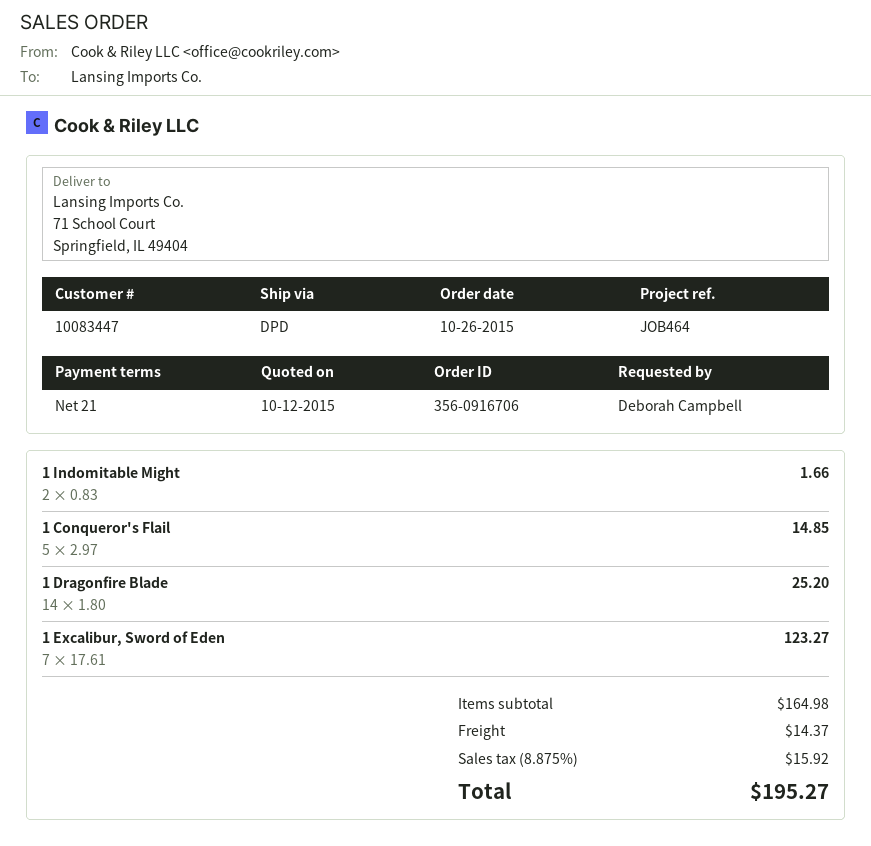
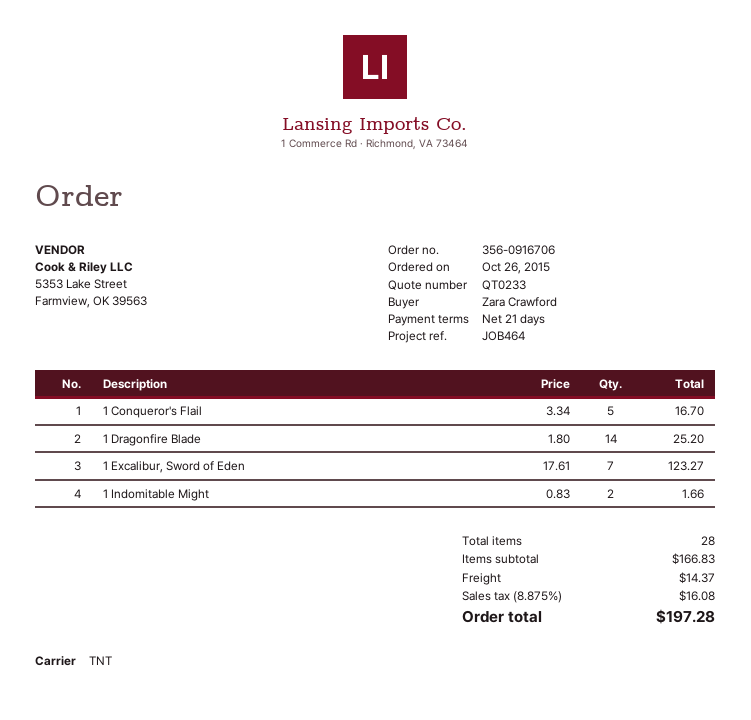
ordered by: Deborah Campbell -> Zara Crawford
shipping method: DPD -> TNT
1 Conqueror's Flail: 5 x 2.97 = 14.85 -> 5 x 3.34 = 16.70
subtotal: 164.98 -> 166.83
tax: 8.875% = 15.92 -> 8.875% = 16.08
total: 195.27 -> 197.28

